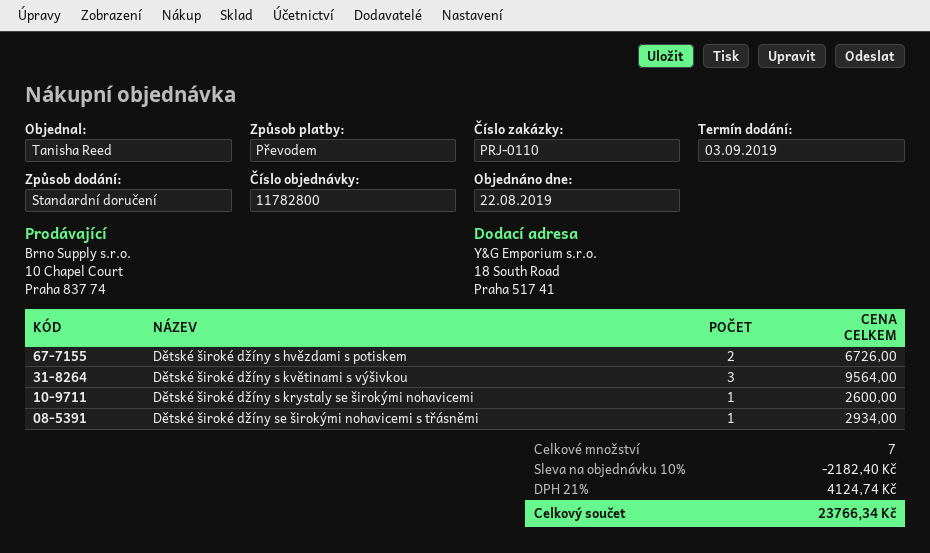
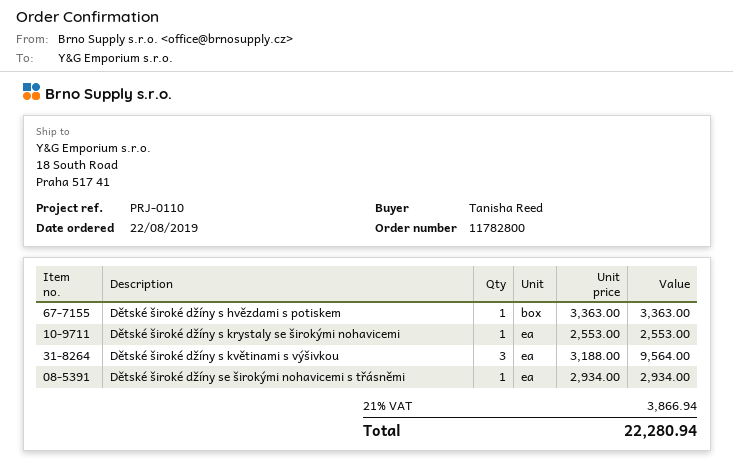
Dětské široké džíny s hvězdami s potiskem: 2 for 6726.00 -> 1 for 3363.00
Dětské široké džíny s krystaly se širokými nohavicemi: 1 for 2600.00 -> 1 for 2553.00
discount: 10% = 2182.40 -> none
tax: 21% = 4124.74 -> 21% = 3866.94
total: 23766.34 -> 22280.94

